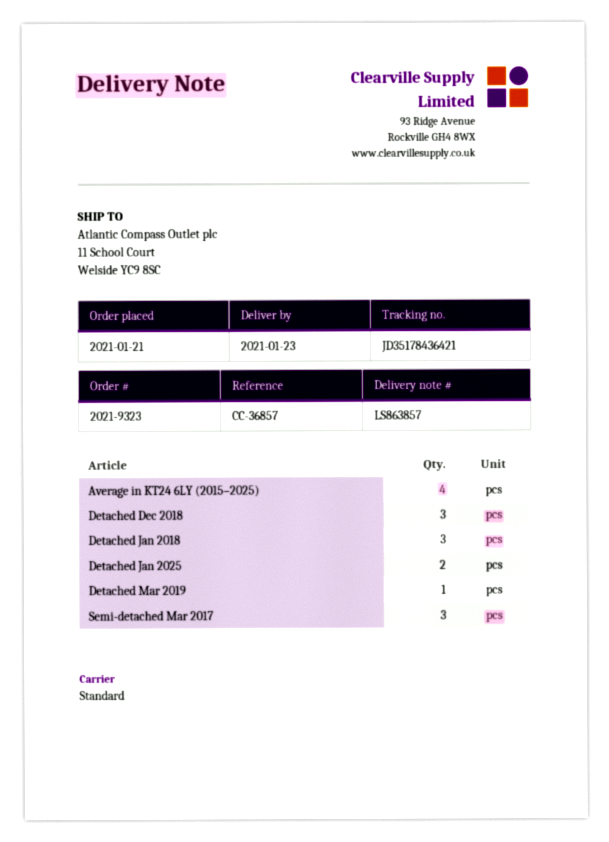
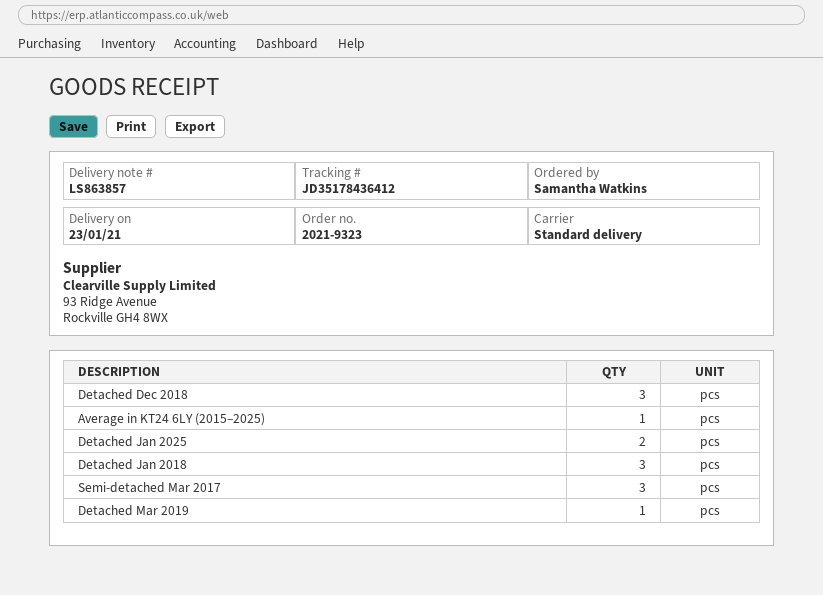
tracking number: JD35178436421 -> JD35178436412
Average in KT24 6LY (2015–2025): 4 -> 1

